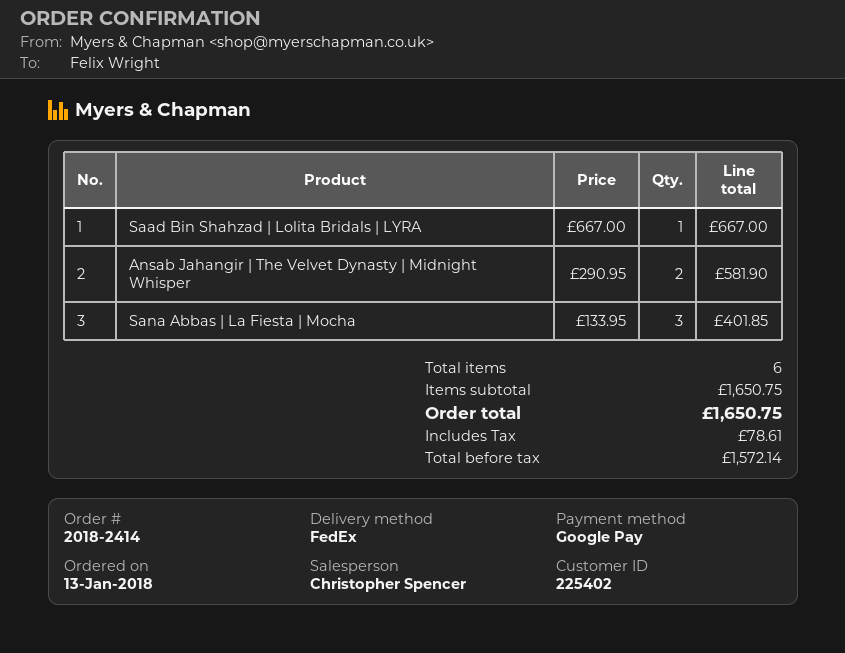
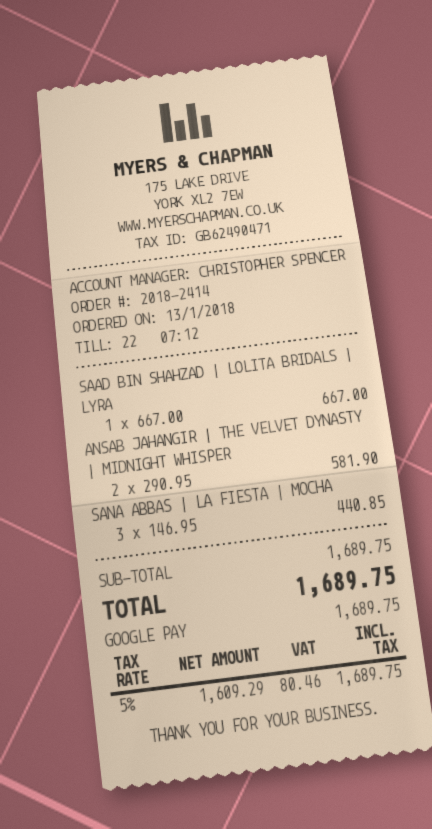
Sana Abbas | La Fiesta | Mocha: 3 x 133.95 = 401.85 -> 3 x 146.95 = 440.85
subtotal: 1650.75 -> 1689.75
net: 1572.14 -> 1609.29
tax: 78.61 -> 80.46
total: 1650.75 -> 1689.75

